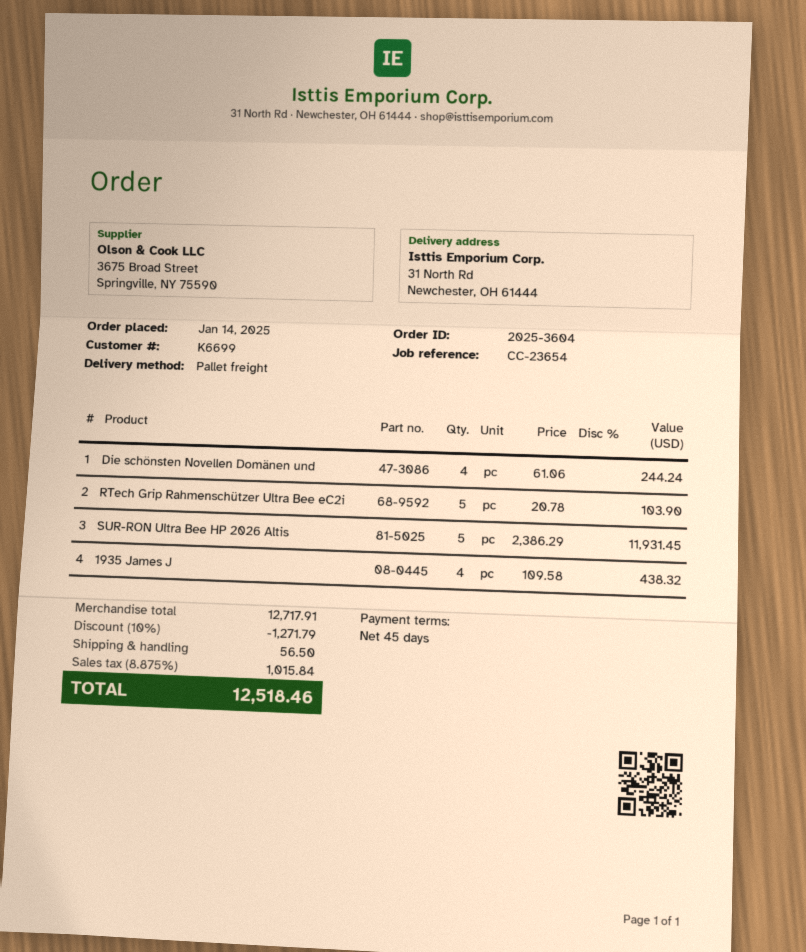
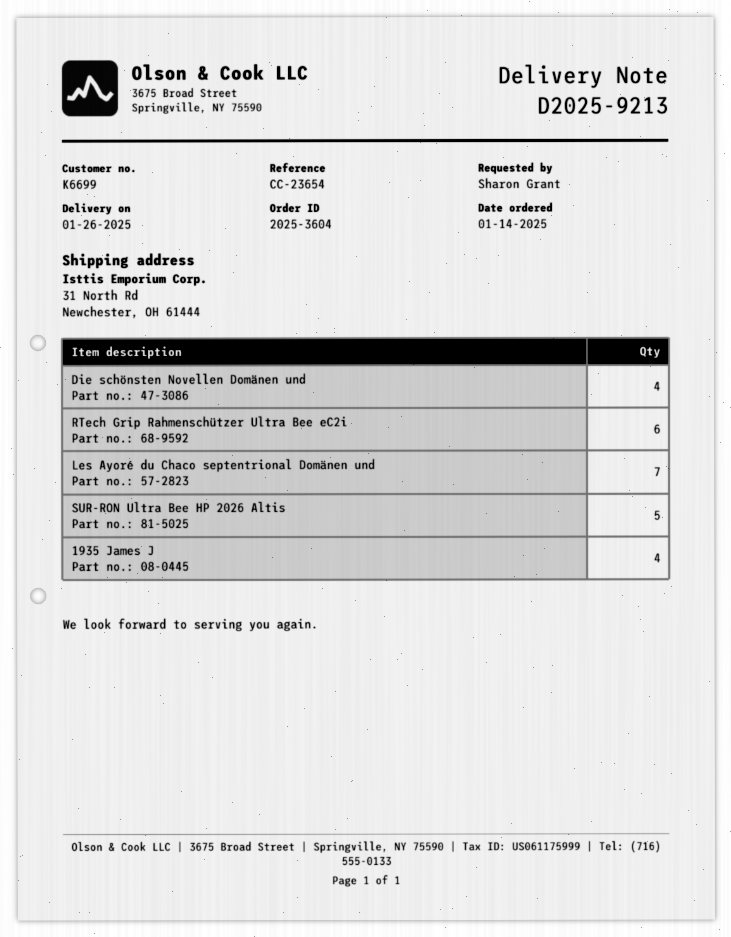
RTech Grip Rahmenschützer Ultra Bee eC2i: 5 -> 6
Les Ayoré du Chaco septentrional Domänen und: none -> 7

